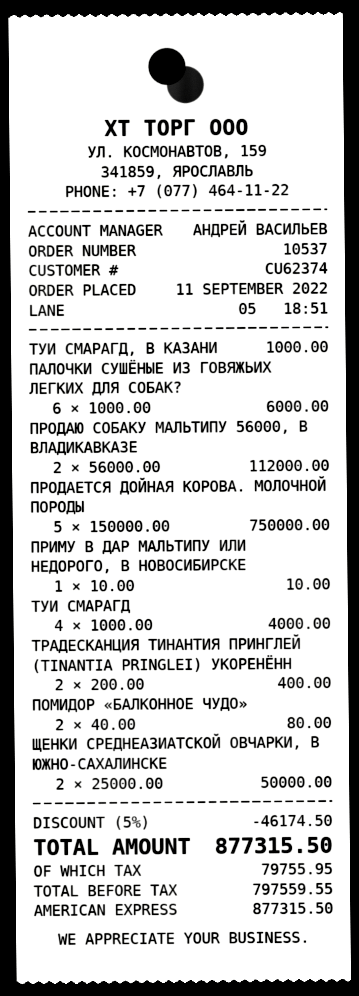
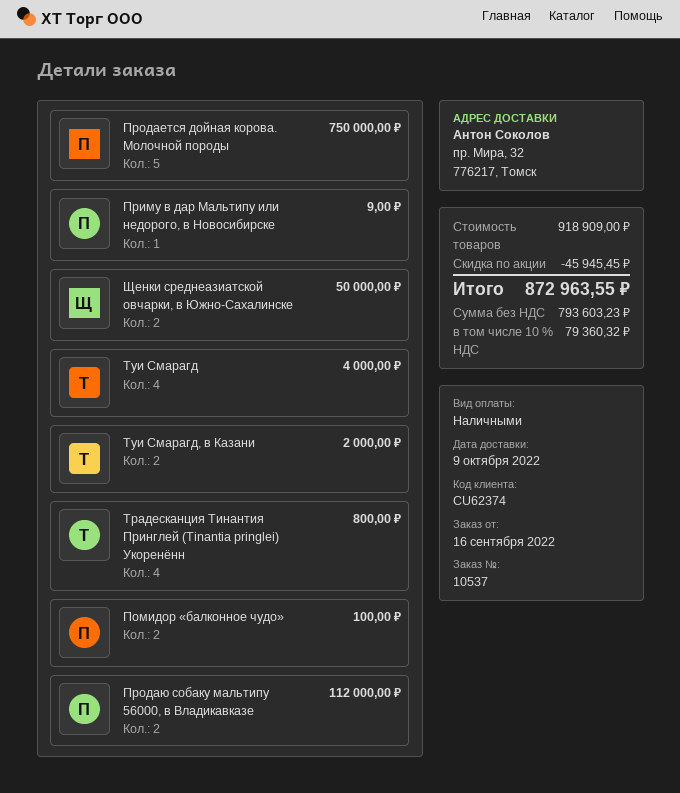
order date: 2022-09-11 -> 2022-09-16
payment method: American Express -> cash
ТУИ СМАРАГД, В КАЗАНИ: 1 for 1000.00 -> 2 for 2000.00
ПАЛОЧКИ СУШЁНЫЕ ИЗ ГОВЯЖЬИХ ЛЕГКИХ ДЛЯ СОБАК?: 6 for 6000.00 -> none
ПРИМУ В ДАР МАЛЬТИПУ ИЛИ НЕДОРОГО, В НОВОСИБИРСКЕ: 1 for 10.00 -> 1 for 9.00
ТРАДЕСКАНЦИЯ ТИНАНТИЯ ПРИНГЛЕЙ (TINANTIA PRINGLEI) УКОРЕНЁНН: 2 for 400.00 -> 4 for 800.00
ПОМИДОР «БАЛКОННОЕ ЧУДО»: 2 for 80.00 -> 2 for 100.00
discount: 46174.50 -> 45945.45
net: 797559.55 -> 793603.23
tax: 79755.95 -> 79360.32
total: 877315.50 -> 872963.55

